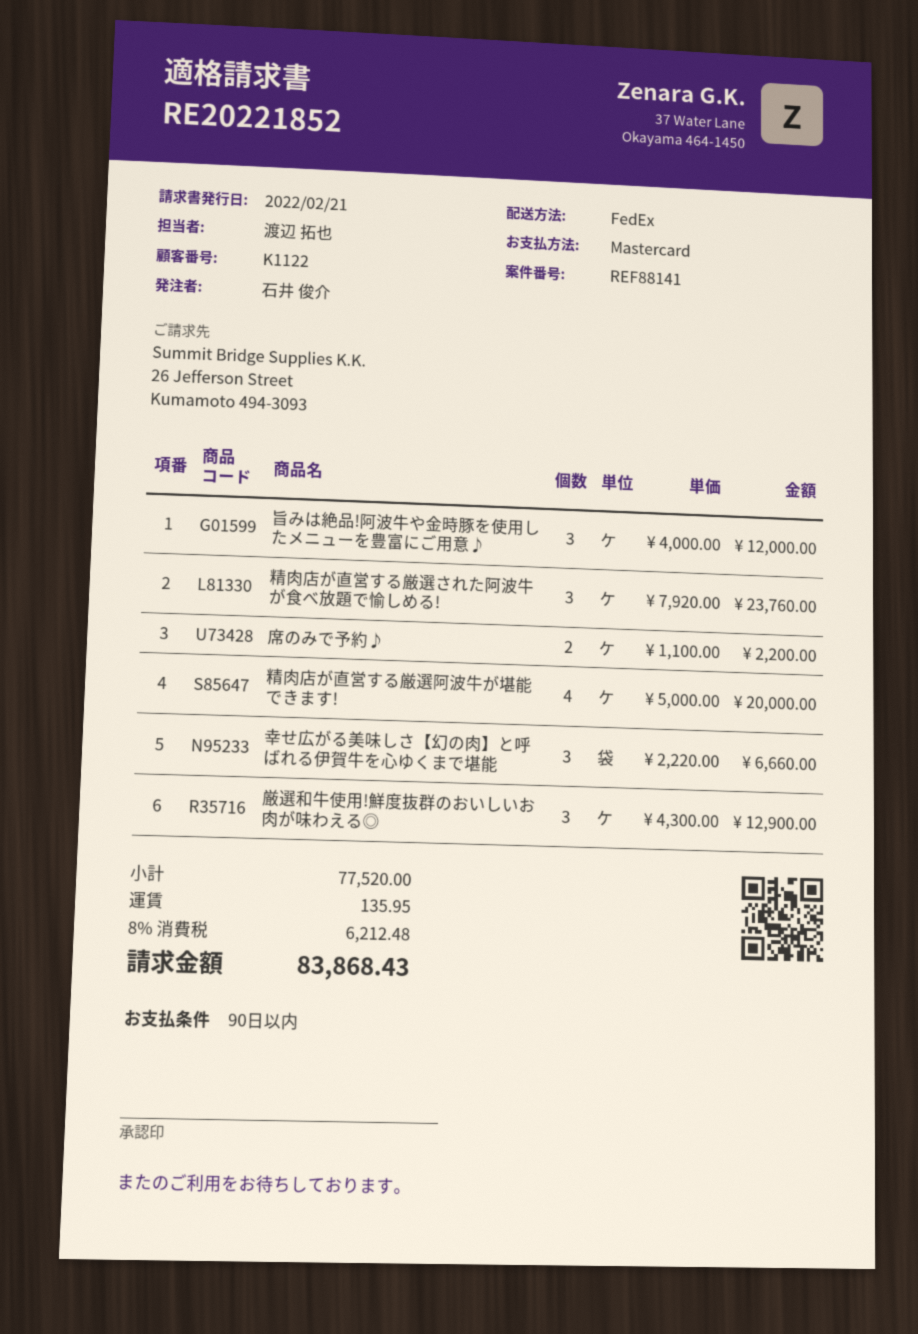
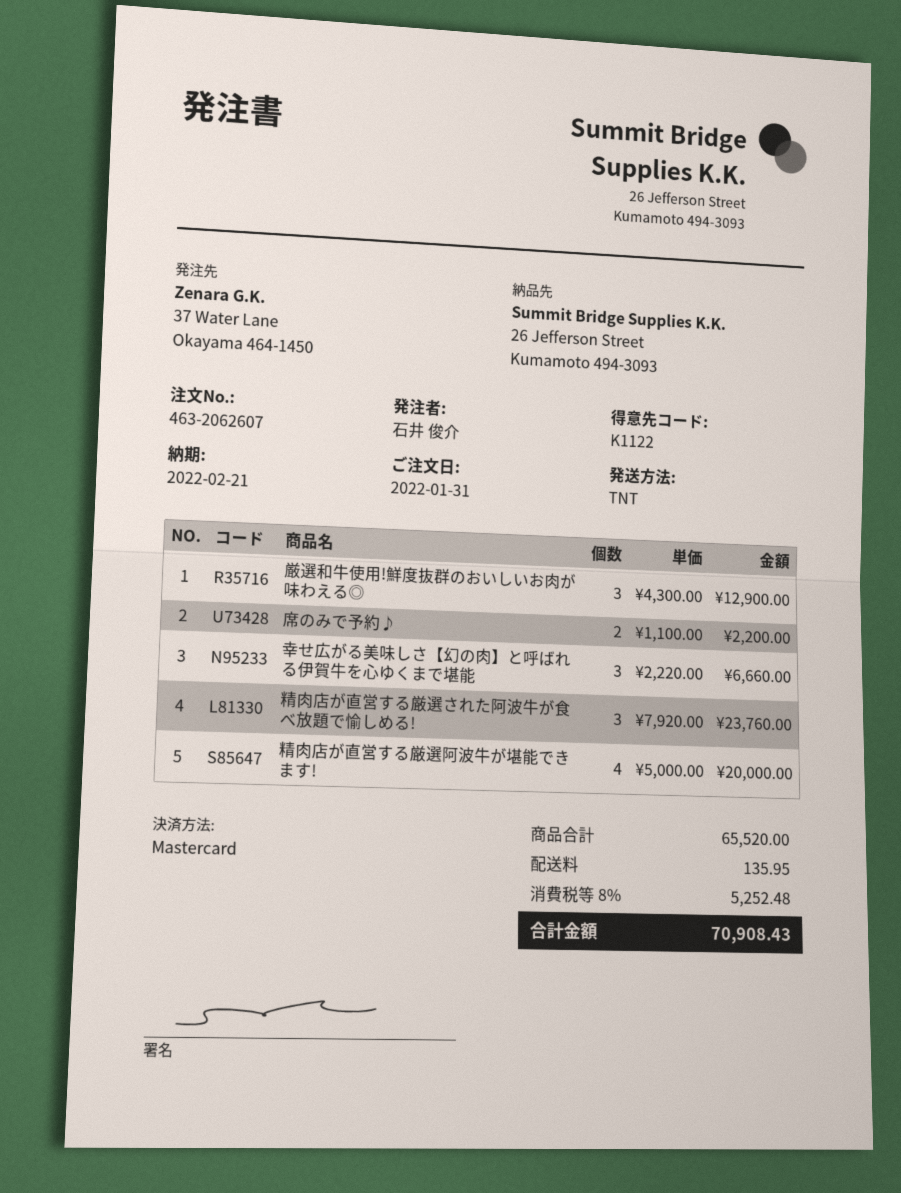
shipping method: FedEx -> TNT
旨みは絶品!阿波牛や金時豚を使用したメニューを豊富にご用意♪: 3 x 4000.00 = 12000.00 -> none
subtotal: 77520.00 -> 65520.00
tax: 8% = 6212.48 -> 8% = 5252.48
total: 83868.43 -> 70908.43

